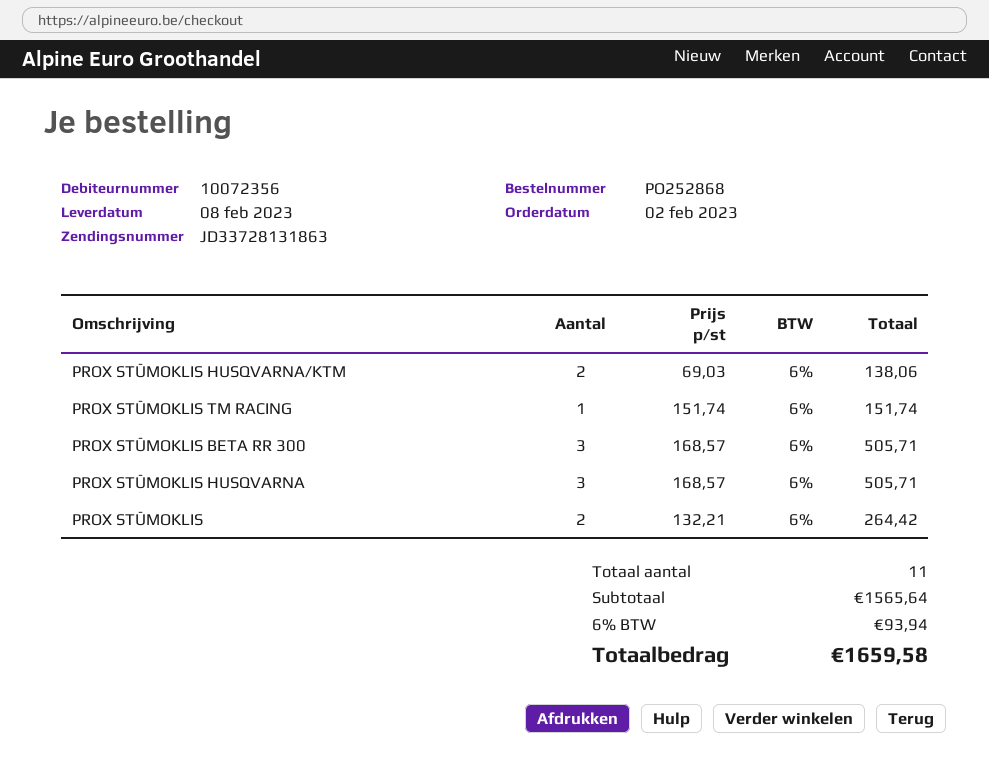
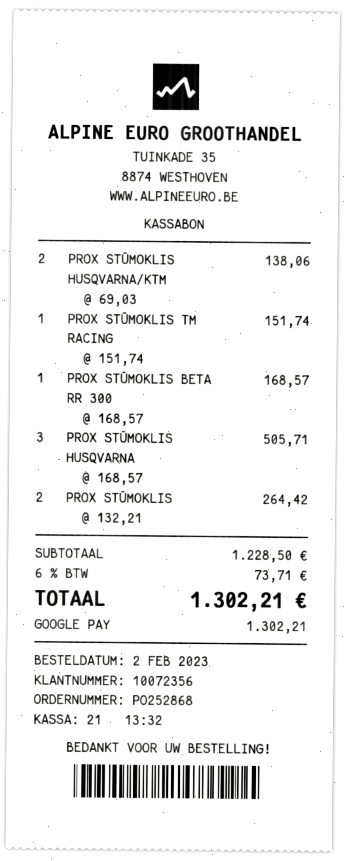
PROX STŪMOKLIS BETA RR 300: 3 x 168.57 = 505.71 -> 1 x 168.57 = 168.57
subtotal: 1565.64 -> 1228.50
tax: 6% = 93.94 -> 6% = 73.71
total: 1659.58 -> 1302.21

